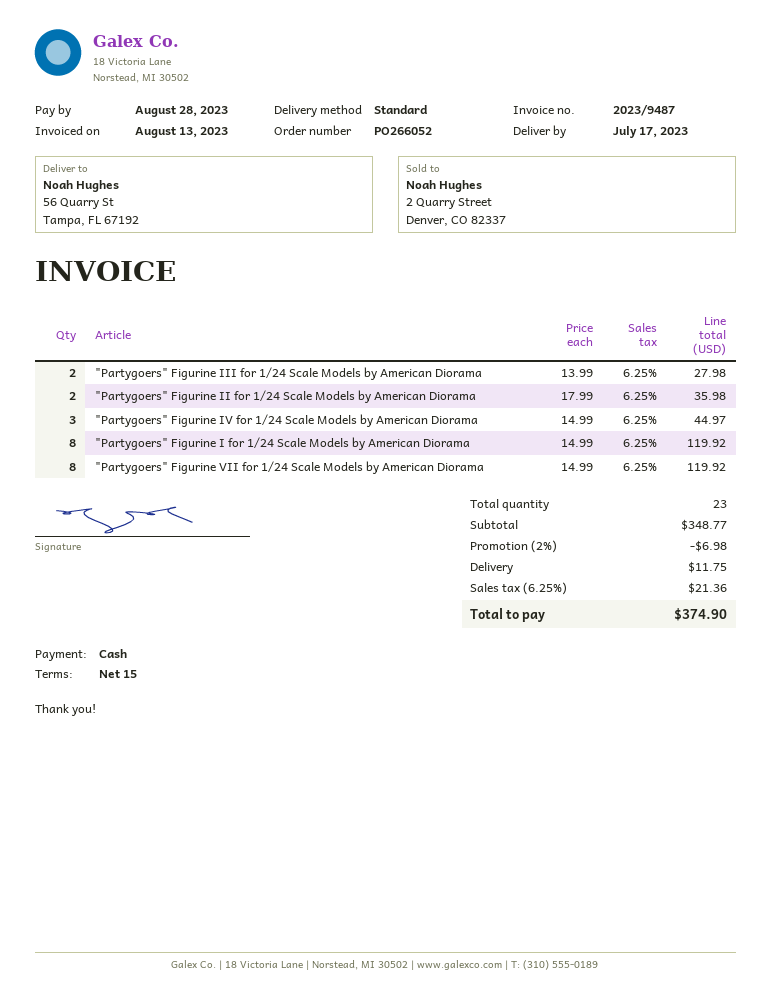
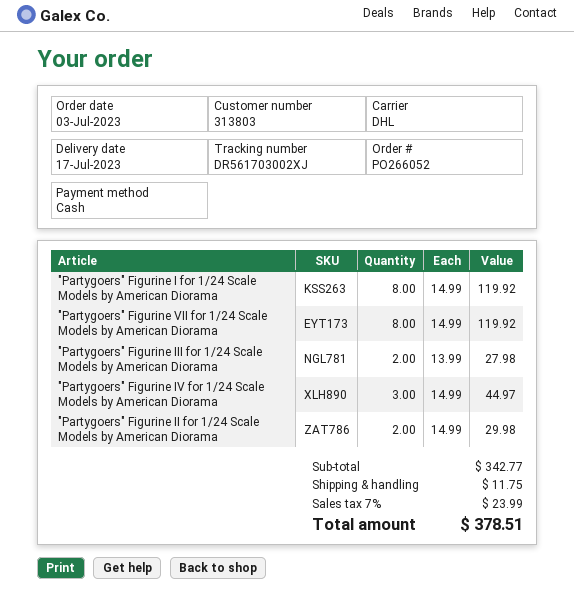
shipping method: standard -> DHL
"Partygoers" Figurine II for 1/24 Scale Models by American Diorama: 2 x 17.99 = 35.98 -> 2 x 14.99 = 29.98
subtotal: 348.77 -> 342.77
discount: 2% = 6.98 -> none
tax: 6.25% = 21.36 -> 7% = 23.99
total: 374.90 -> 378.51

